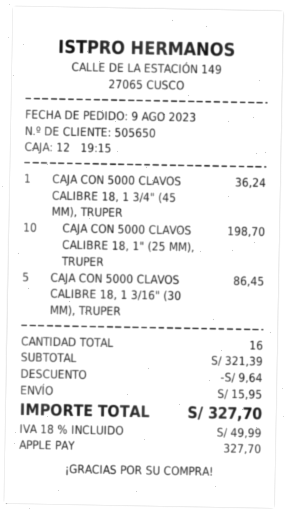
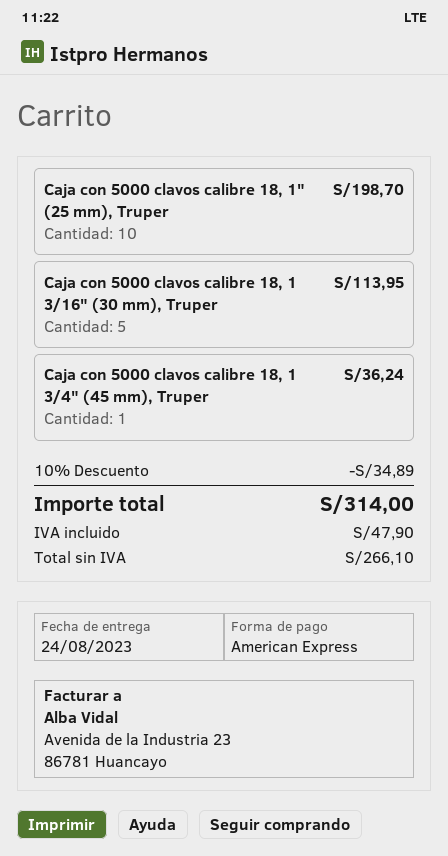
payment method: Apple Pay -> American Express
CAJA CON 5000 CLAVOS CALIBRE 18, 1 3/16" (30 MM), TRUPER: 5 for 86.45 -> 5 for 113.95
discount: 9.64 -> 34.89
shipping: 15.95 -> none
tax: 49.99 -> 47.90
total: 327.70 -> 314.00

